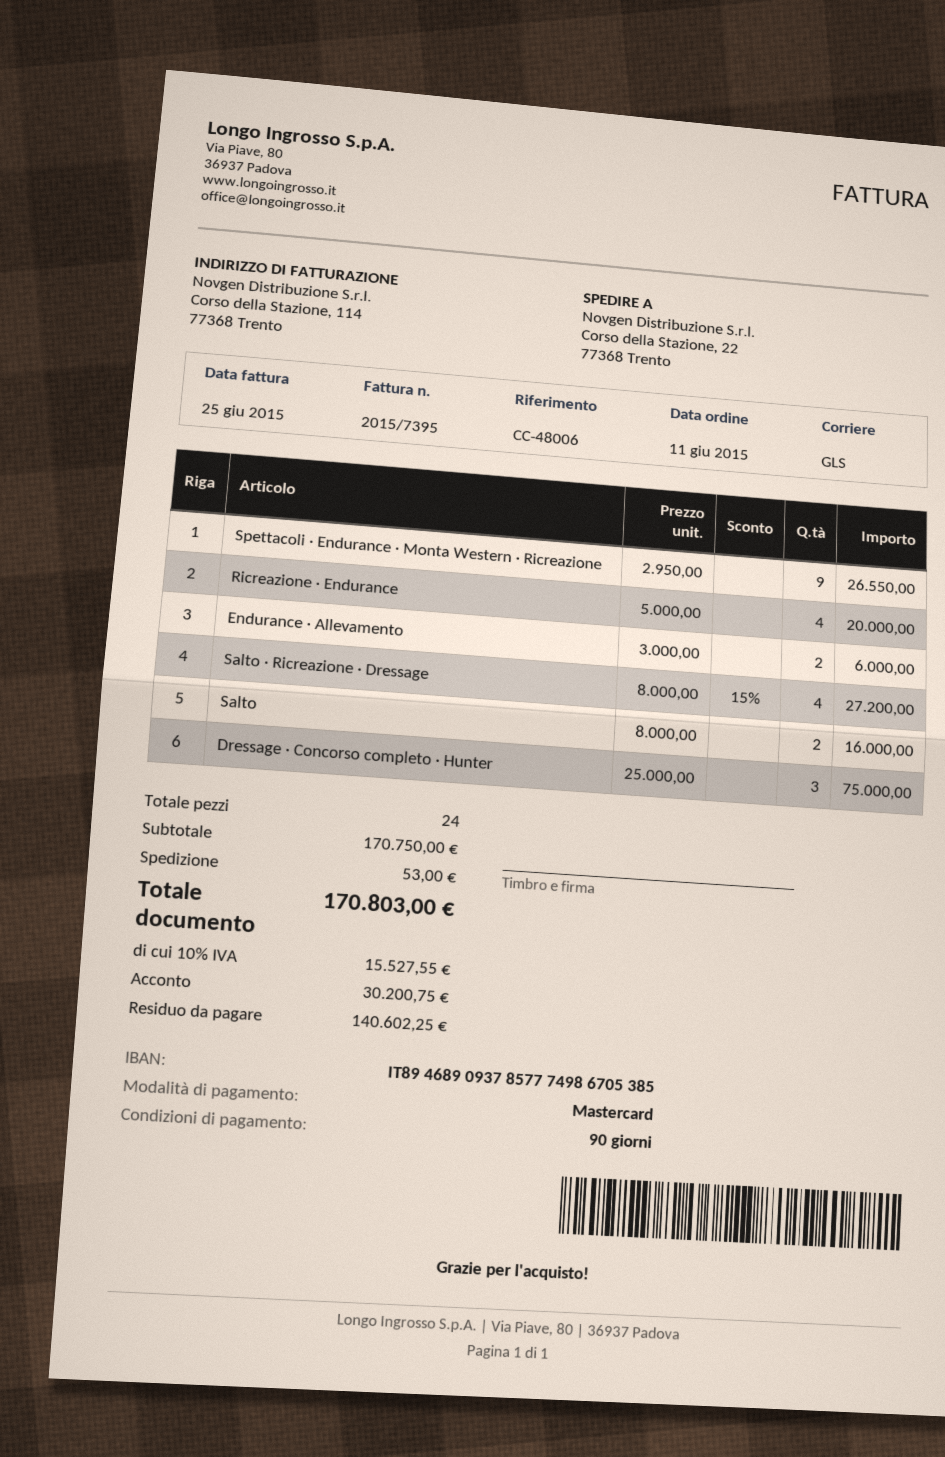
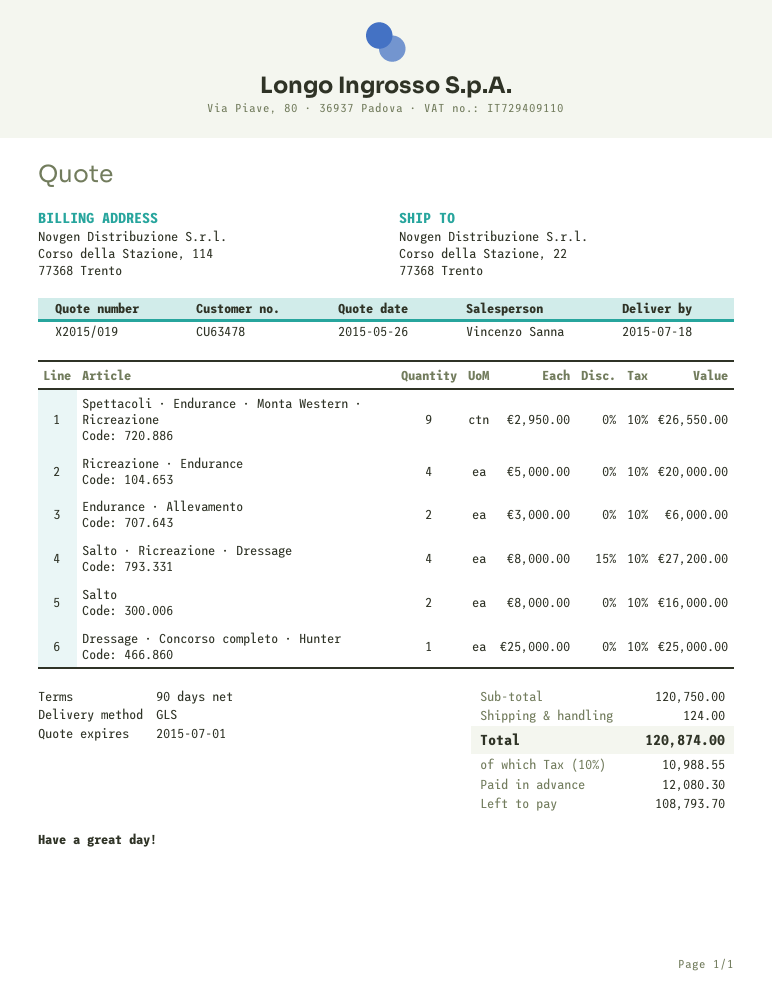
Dressage · Concorso completo · Hunter: 3 x 25000.00 = 75000.00 -> 1 x 25000.00 = 25000.00
subtotal: 170750.00 -> 120750.00
shipping: 53.00 -> 124.00
tax: 10% = 15527.55 -> 10% = 10988.55
total: 170803.00 -> 120874.00
deposit: 30200.75 -> 12080.30
balance: 140602.25 -> 108793.70

